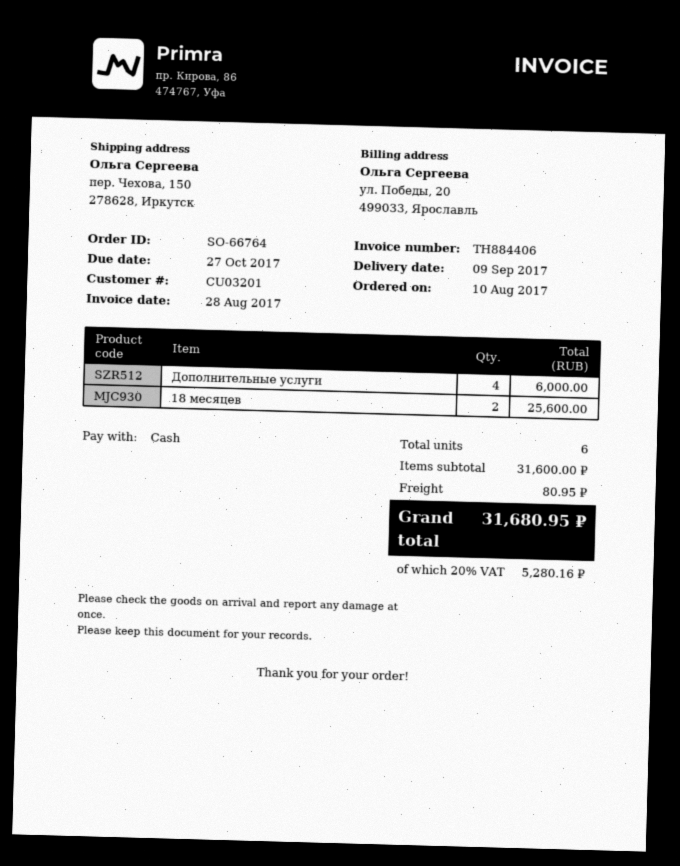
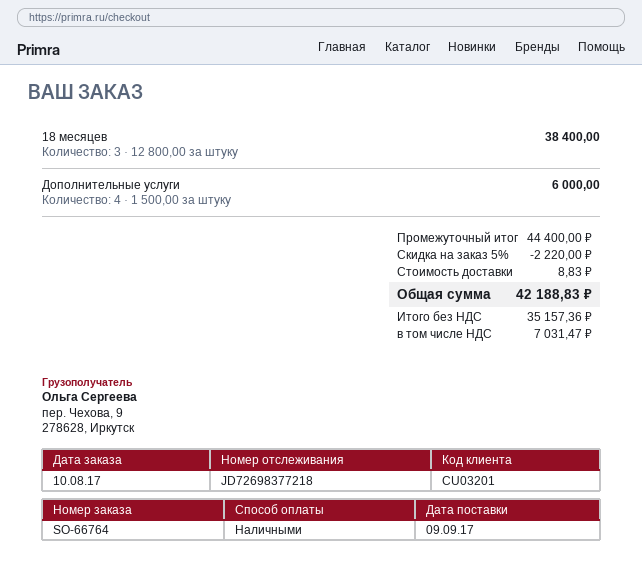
ship to: пер. Чехова, 150, 278628, Иркутск -> пер. Чехова, 9, 278628, Иркутск
18 месяцев: 2 for 25600.00 -> 3 for 38400.00
subtotal: 31600.00 -> 44400.00
discount: none -> 5% = 2220.00
shipping: 80.95 -> 8.83
tax: 5280.16 -> 7031.47
total: 31680.95 -> 42188.83

